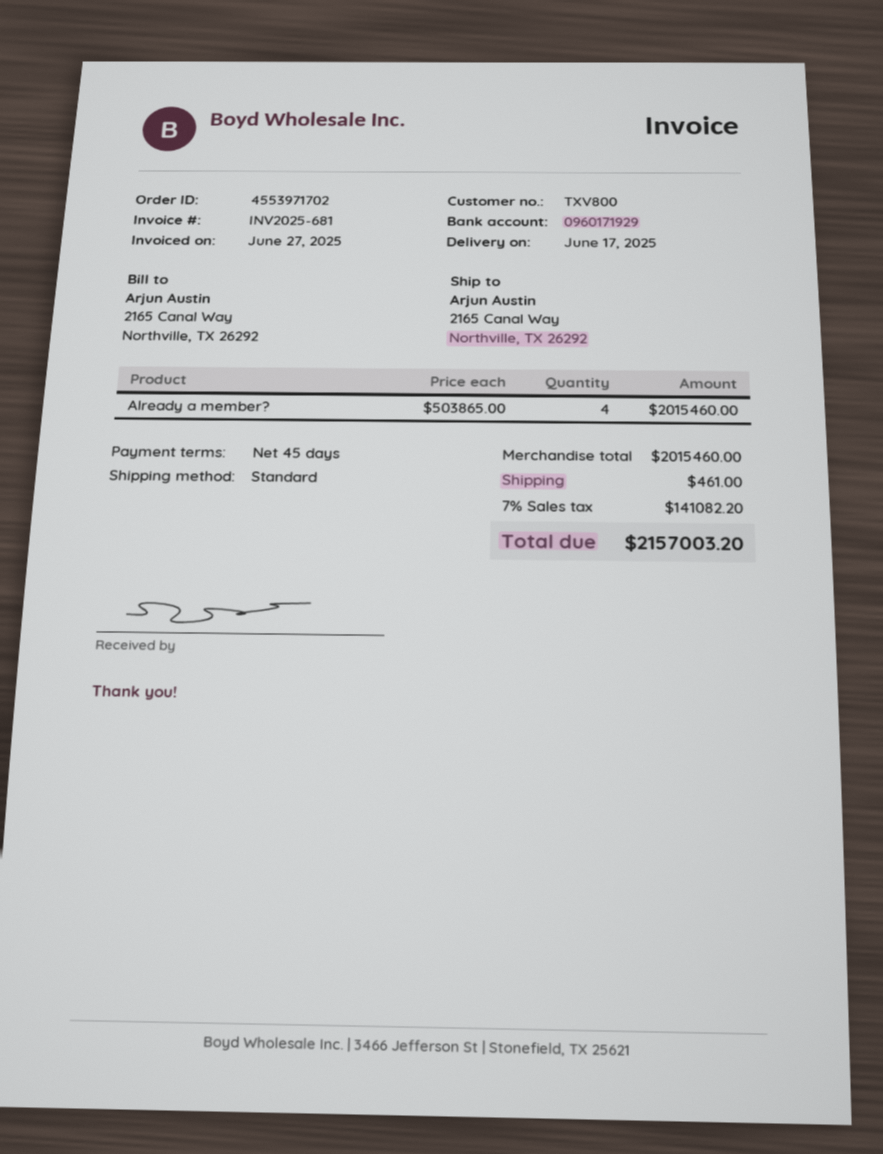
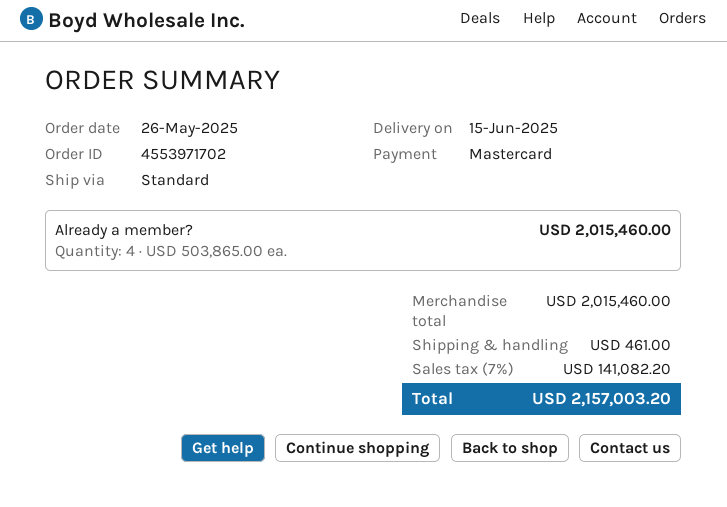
delivery date: 2025-06-17 -> 2025-06-15

